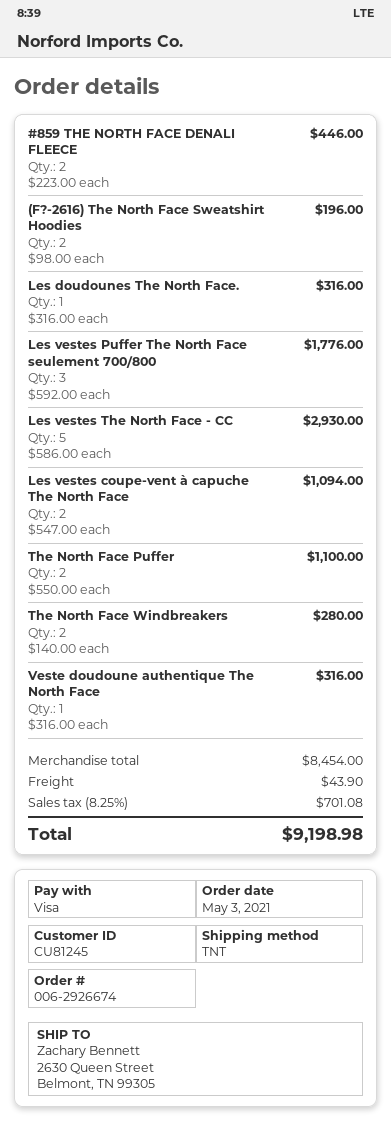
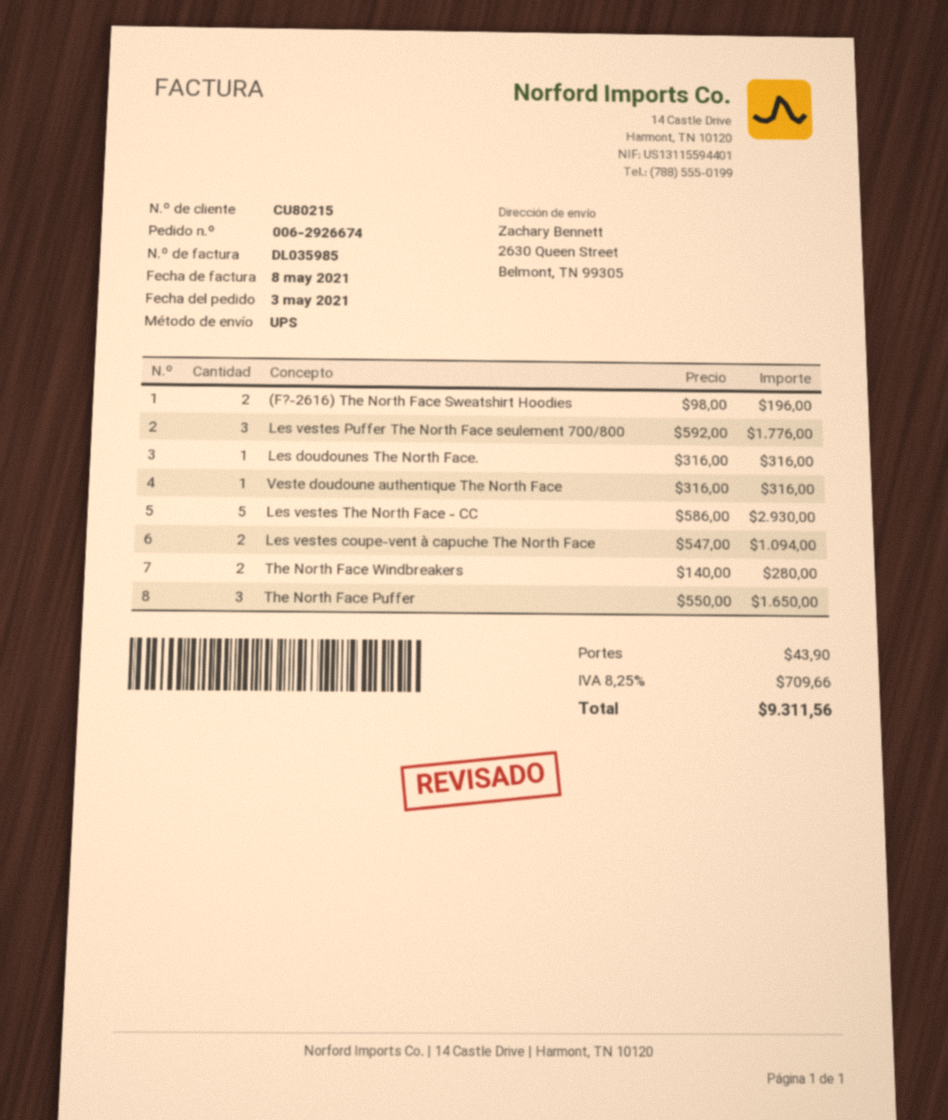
customer number: CU81245 -> CU80215
shipping method: TNT -> UPS
#859 THE NORTH FACE DENALI FLEECE: 2 x 223.00 = 446.00 -> none
The North Face Puffer: 2 x 550.00 = 1100.00 -> 3 x 550.00 = 1650.00
tax: 8.25% = 701.08 -> 8.25% = 709.66
total: 9198.98 -> 9311.56

